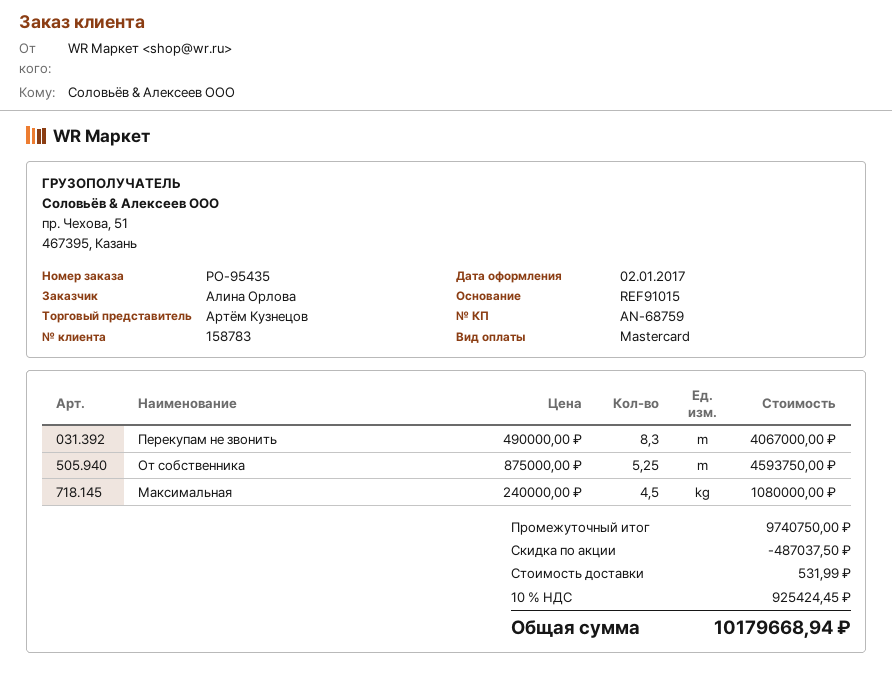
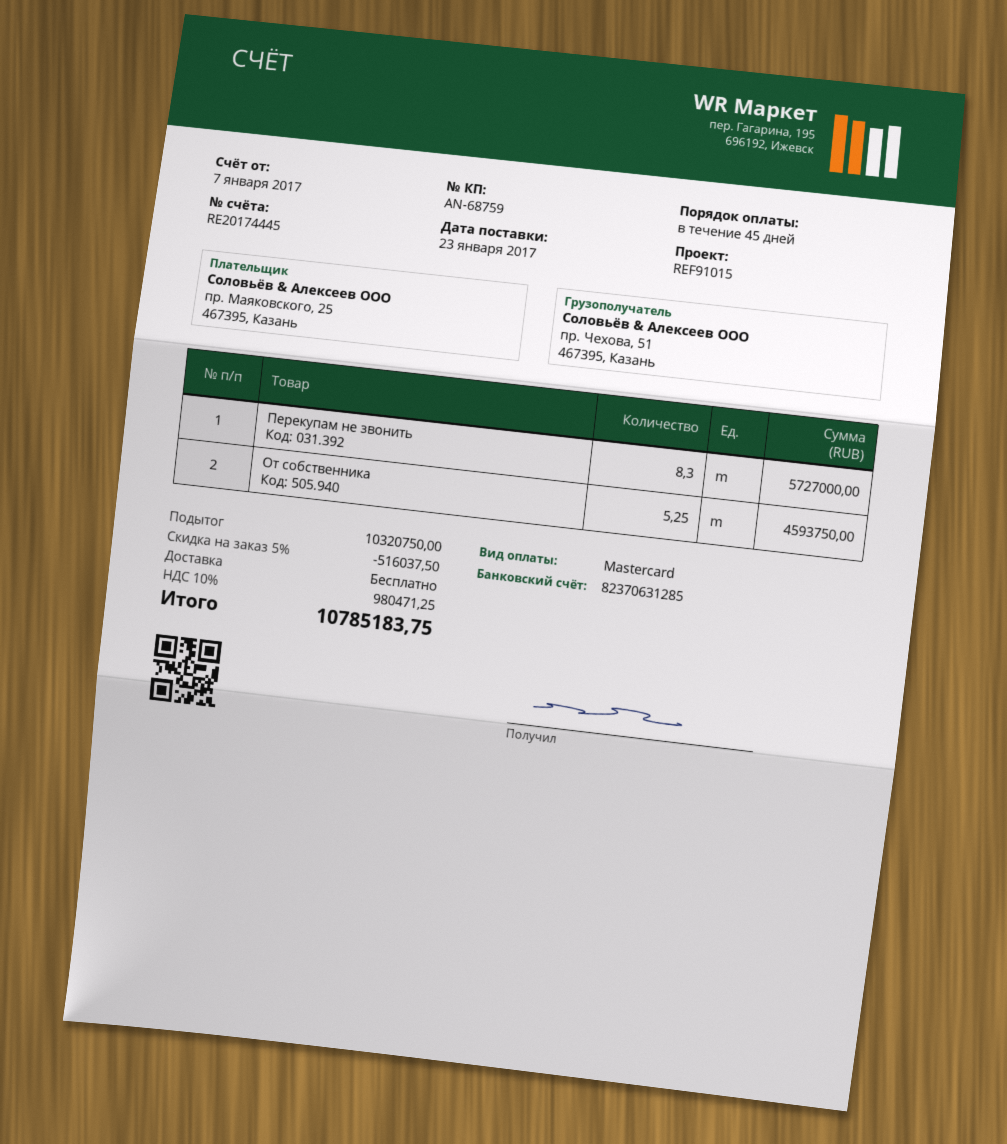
Перекупам не звонить: 8.3 for 4067000.00 -> 8.3 for 5727000.00
Максимальная: 4.5 for 1080000.00 -> none
subtotal: 9740750.00 -> 10320750.00
discount: 487037.50 -> 516037.50
shipping: 531.99 -> 0.00
tax: 10% = 925424.45 -> 10% = 980471.25
total: 10179668.94 -> 10785183.75

